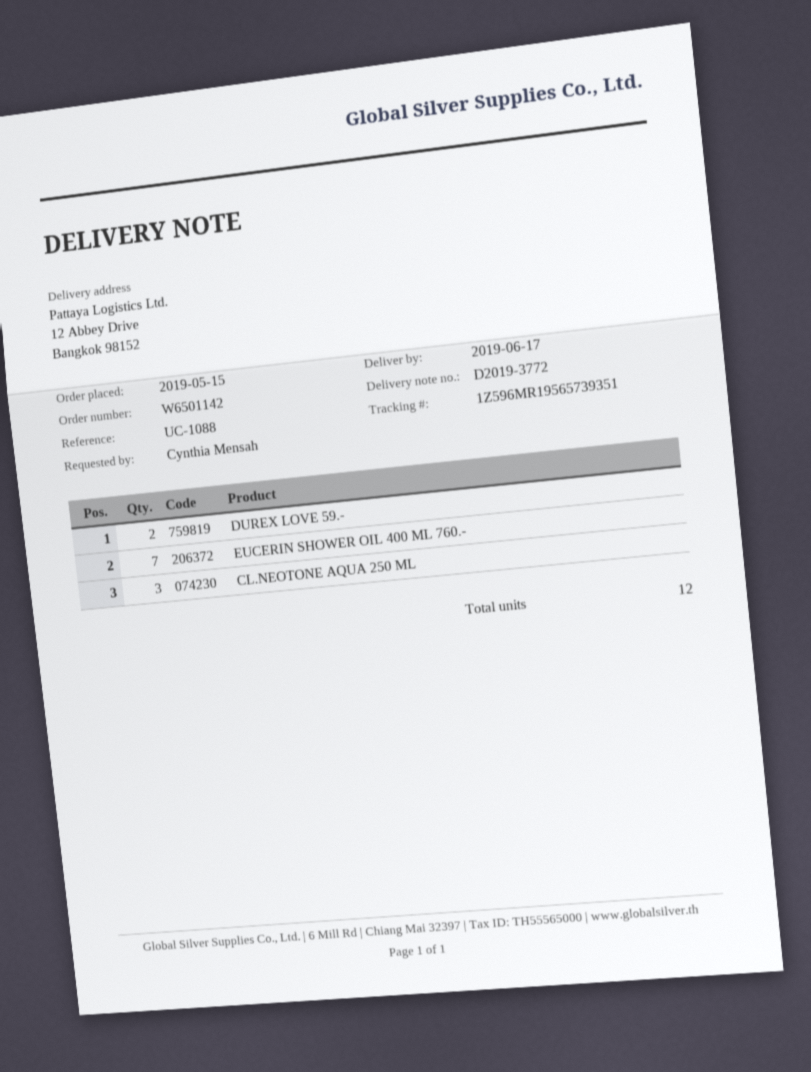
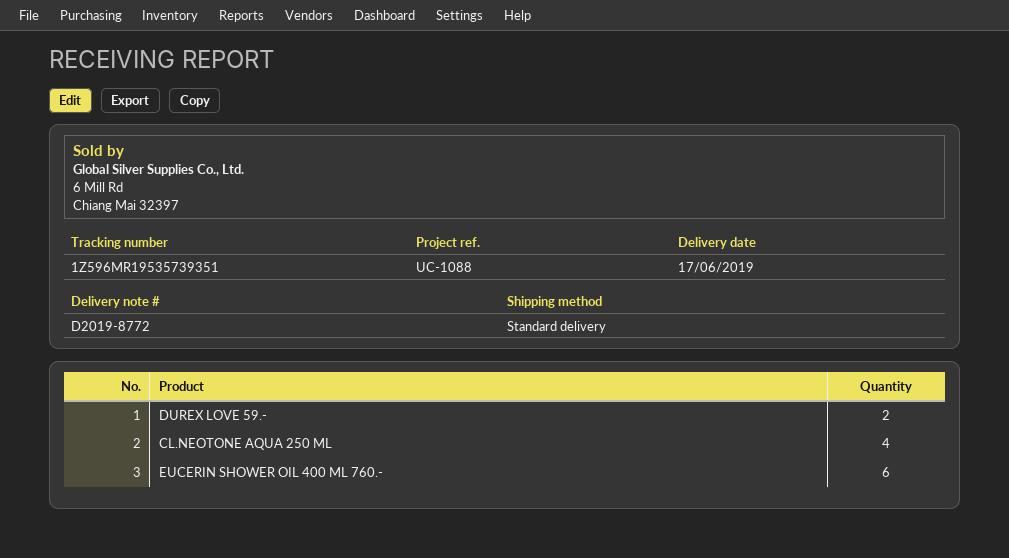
delivery note number: D2019-3772 -> D2019-8772
tracking number: 1Z596MR19565739351 -> 1Z596MR19535739351
EUCERIN SHOWER OIL 400 ML 760.-: 7 -> 6
CL.NEOTONE AQUA 250 ML: 3 -> 4

